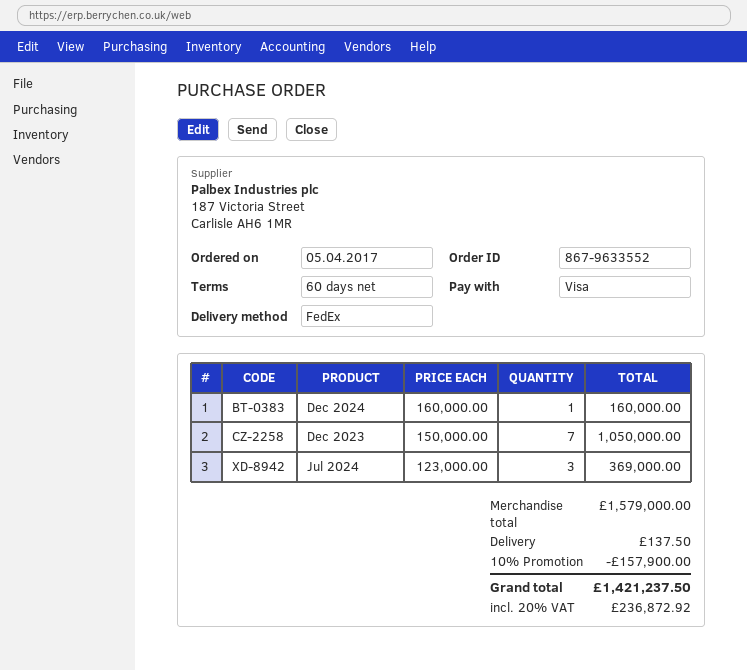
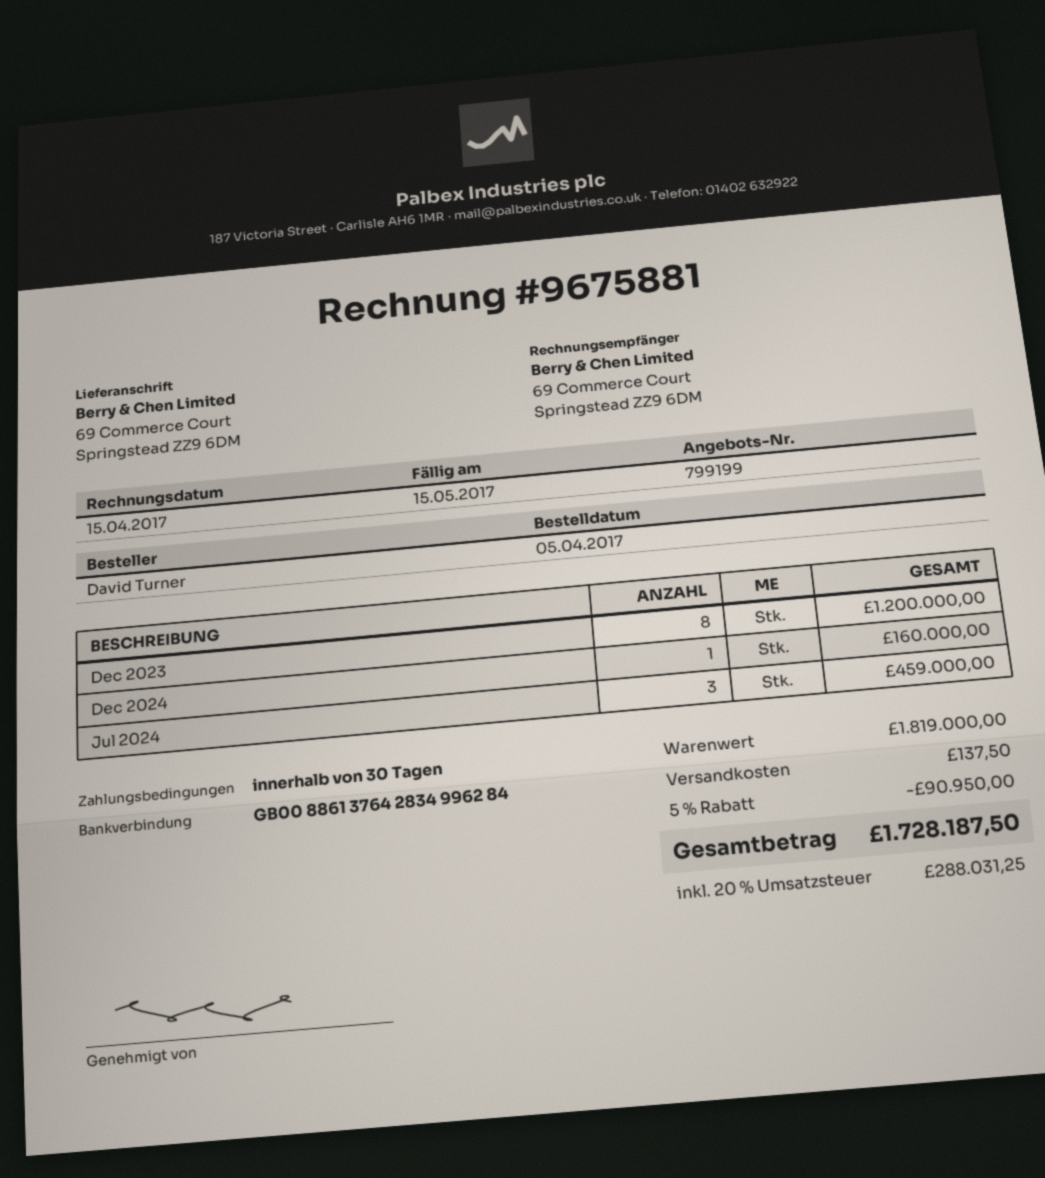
payment terms: 60 days -> 30 days
Dec 2023: 7 for 1050000.00 -> 8 for 1200000.00
Jul 2024: 3 for 369000.00 -> 3 for 459000.00
subtotal: 1579000.00 -> 1819000.00
discount: 10% = 157900.00 -> 5% = 90950.00
tax: 20% = 236872.92 -> 20% = 288031.25
total: 1421237.50 -> 1728187.50

